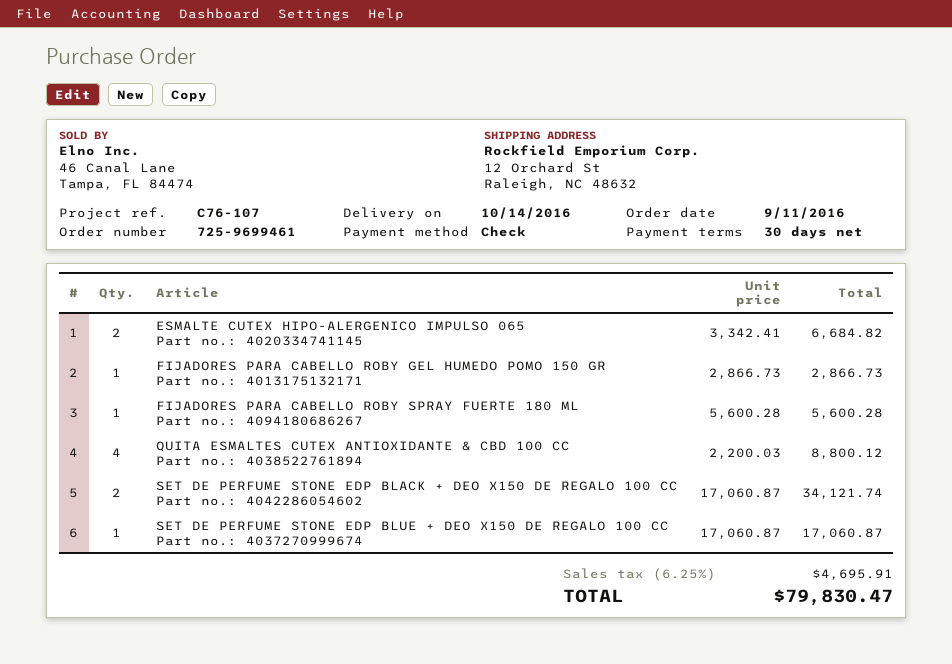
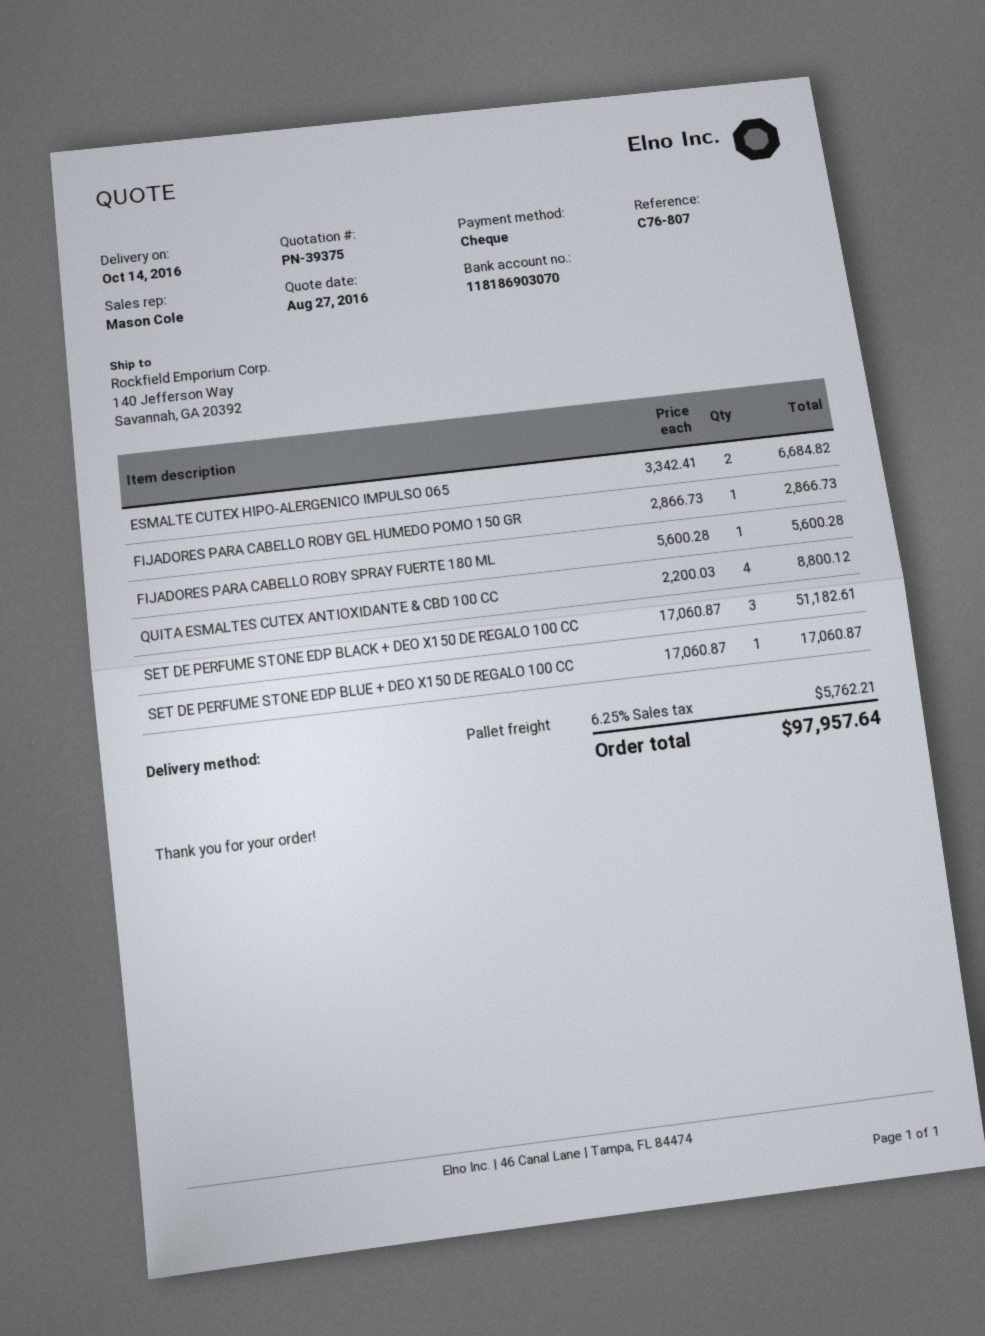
reference: C76-107 -> C76-807
ship to: 12 Orchard St, Raleigh, NC 48632 -> 140 Jefferson Way, Savannah, GA 20392
SET DE PERFUME STONE EDP BLACK + DEO X150 DE REGALO 100 CC: 2 x 17060.87 = 34121.74 -> 3 x 17060.87 = 51182.61
tax: 6.25% = 4695.91 -> 6.25% = 5762.21
total: 79830.47 -> 97957.64

